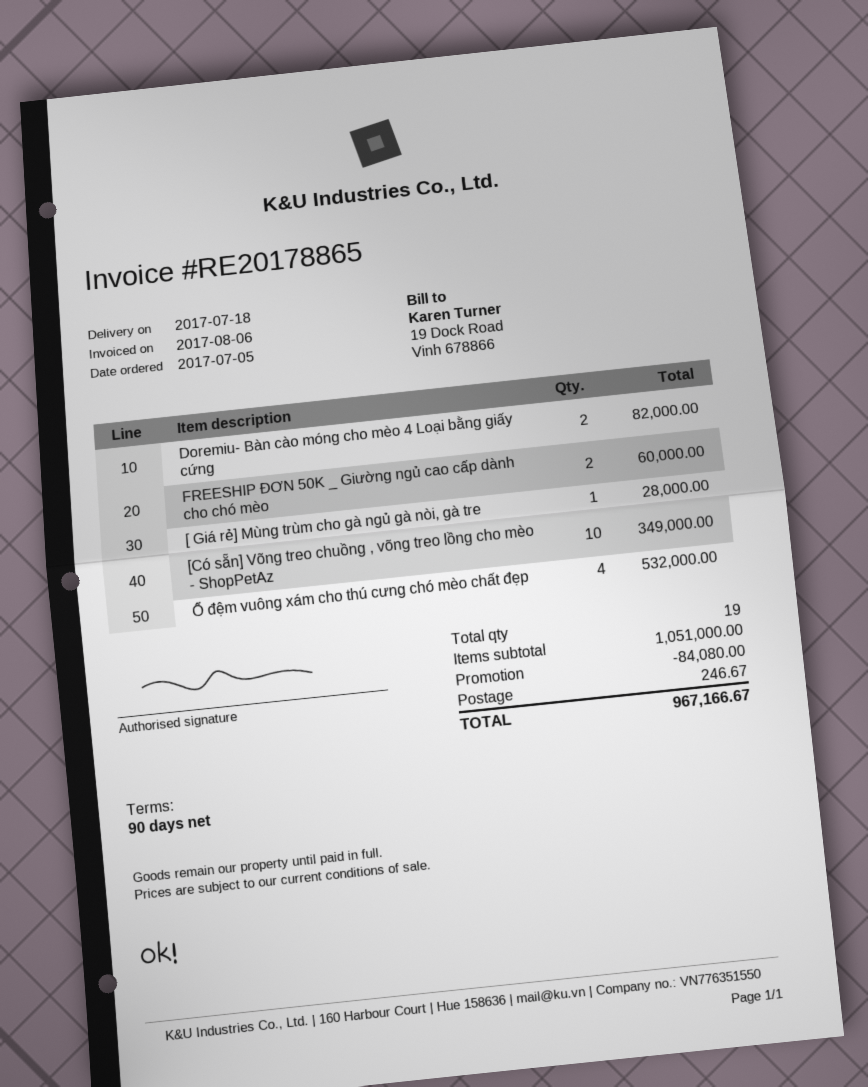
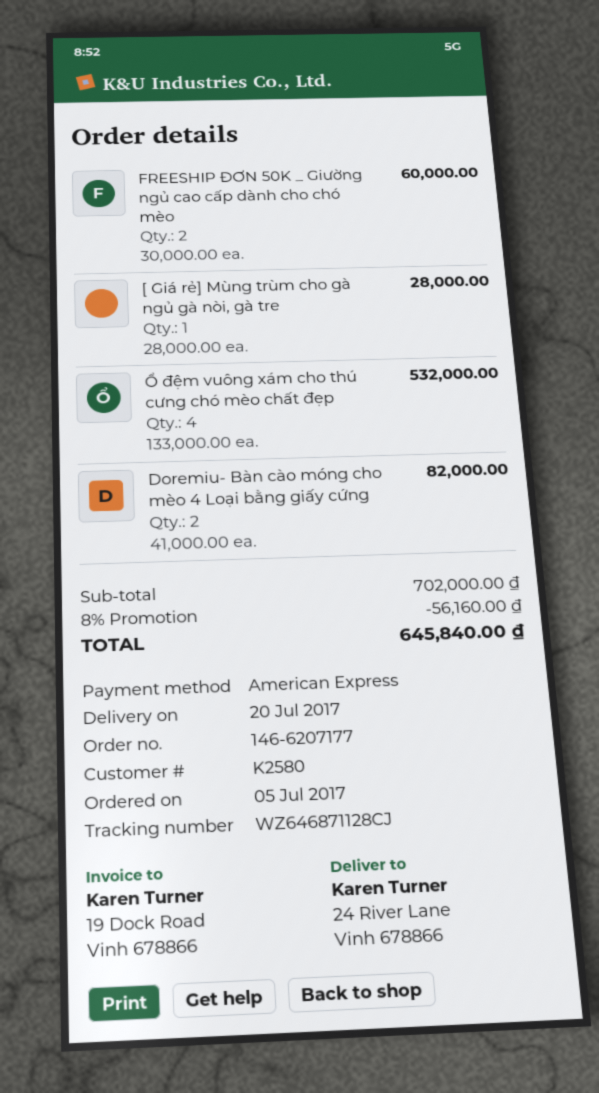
delivery date: 2017-07-18 -> 2017-07-20
[Có sẵn] Võng treo chuồng , võng treo lồng cho mèo - ShopPetAz: 10 for 349000.00 -> none
subtotal: 1051000.00 -> 702000.00
discount: 84080.00 -> 56160.00
shipping: 246.67 -> none
total: 967166.67 -> 645840.00

